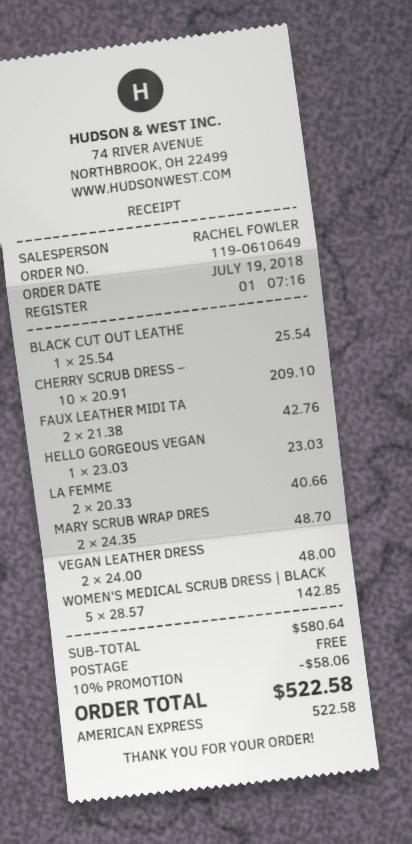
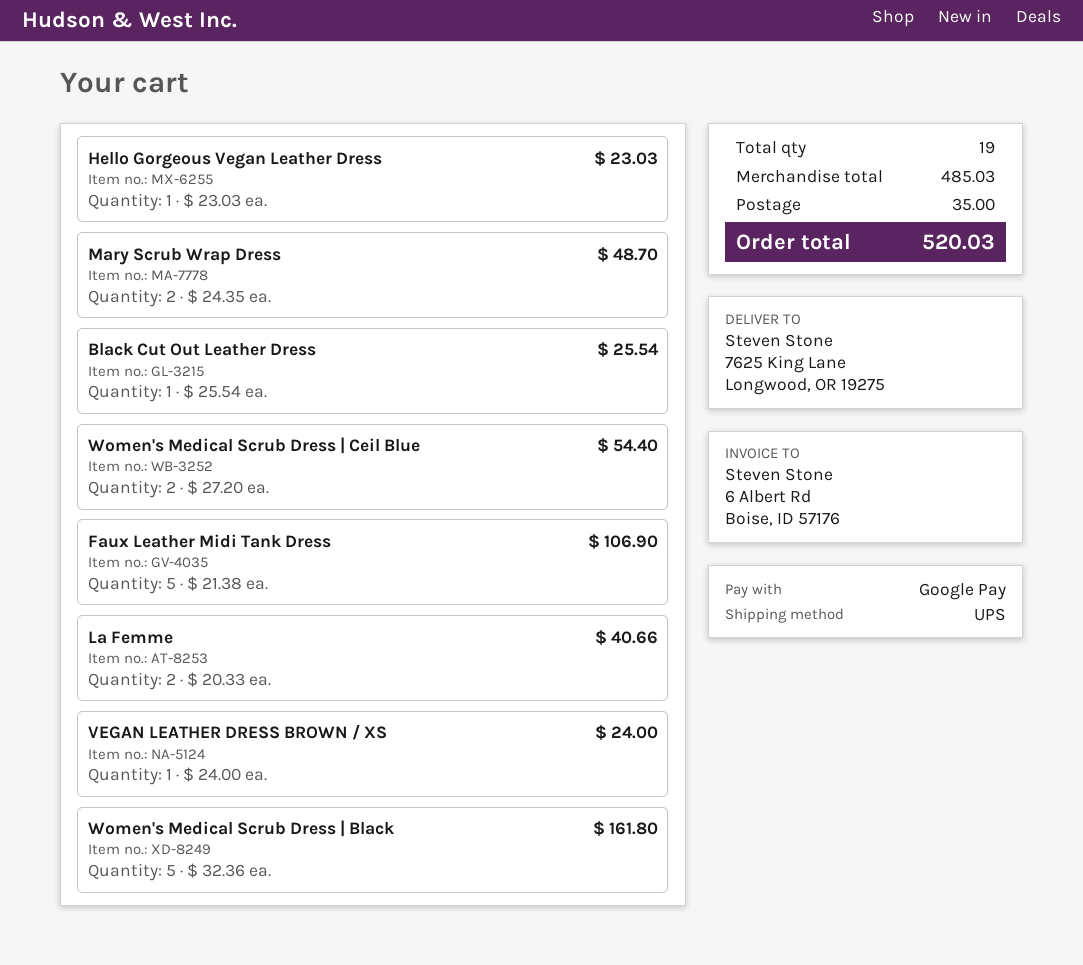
payment method: American Express -> Google Pay
CHERRY SCRUB DRESS –: 10 x 20.91 = 209.10 -> none
FAUX LEATHER MIDI TA: 2 x 21.38 = 42.76 -> 5 x 21.38 = 106.90
VEGAN LEATHER DRESS: 2 x 24.00 = 48.00 -> 1 x 24.00 = 24.00
WOMEN'S MEDICAL SCRUB DRESS | BLACK: 5 x 28.57 = 142.85 -> 5 x 32.36 = 161.80
Women's Medical Scrub Dress | Ceil Blue: none -> 2 x 27.20 = 54.40
subtotal: 580.64 -> 485.03
discount: 10% = 58.06 -> none
shipping: 0.00 -> 35.00
total: 522.58 -> 520.03

